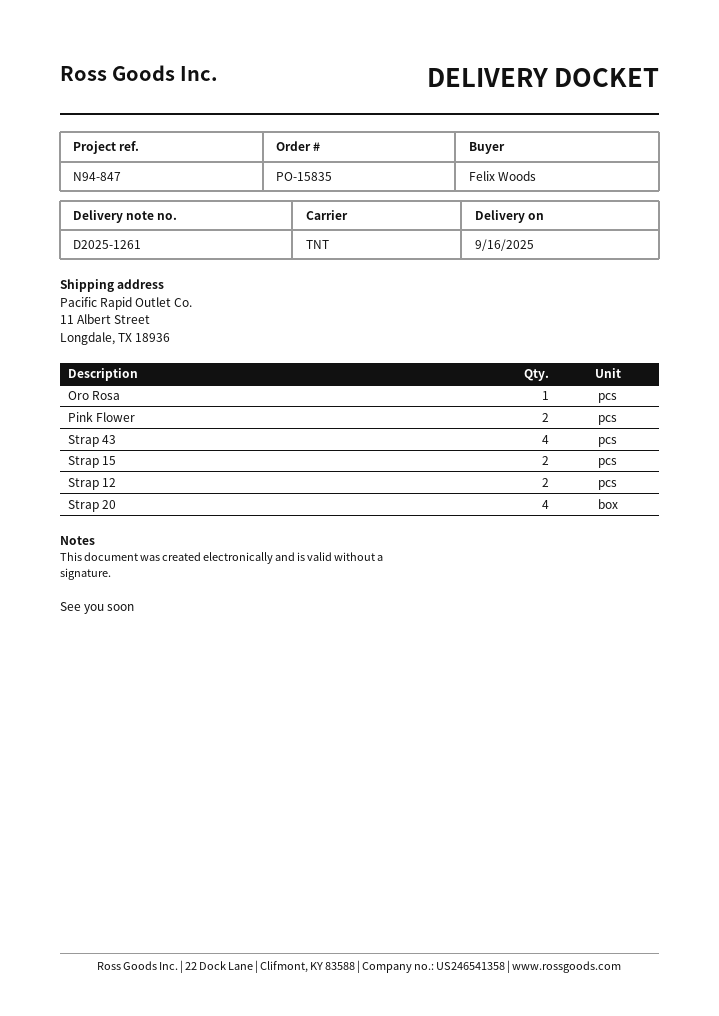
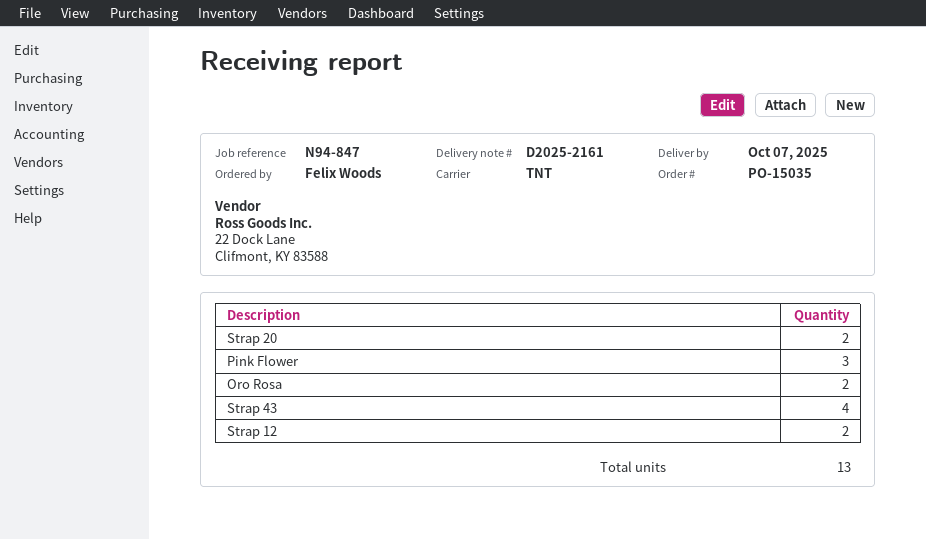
order number: PO-15835 -> PO-15035
delivery note number: D2025-1261 -> D2025-2161
delivery date: 2025-09-16 -> 2025-10-07
Oro Rosa: 1 -> 2
Pink Flower: 2 -> 3
Strap 15: 2 -> none
Strap 20: 4 -> 2

